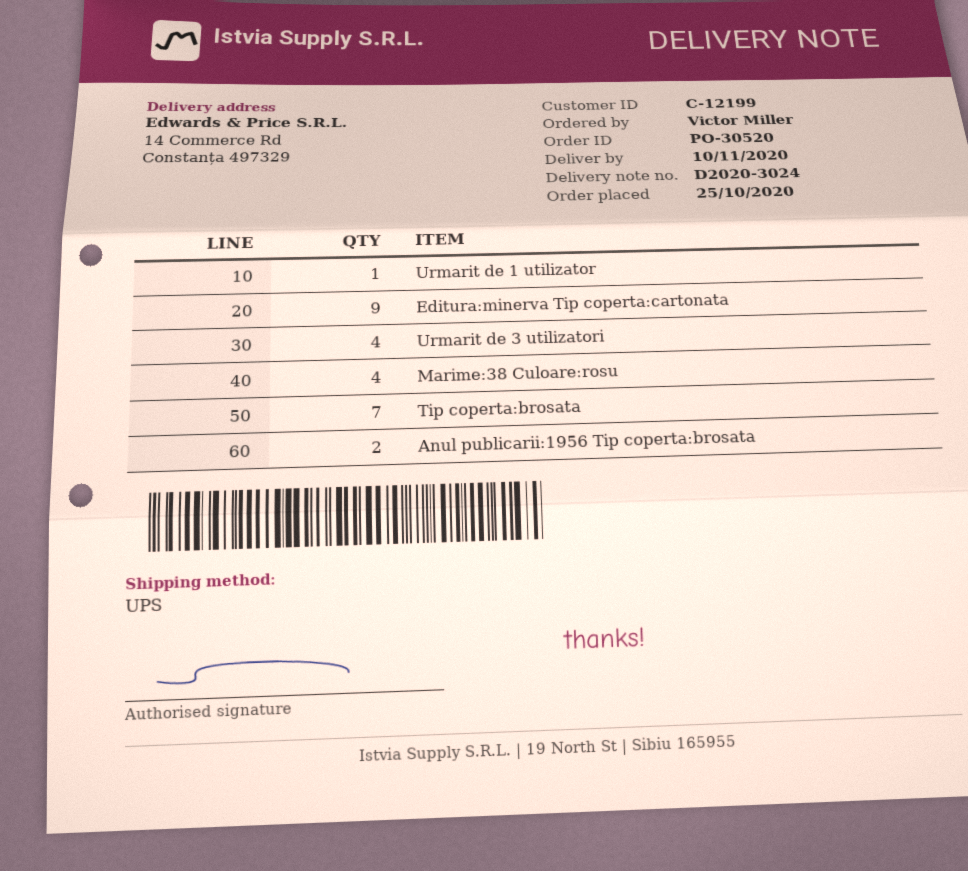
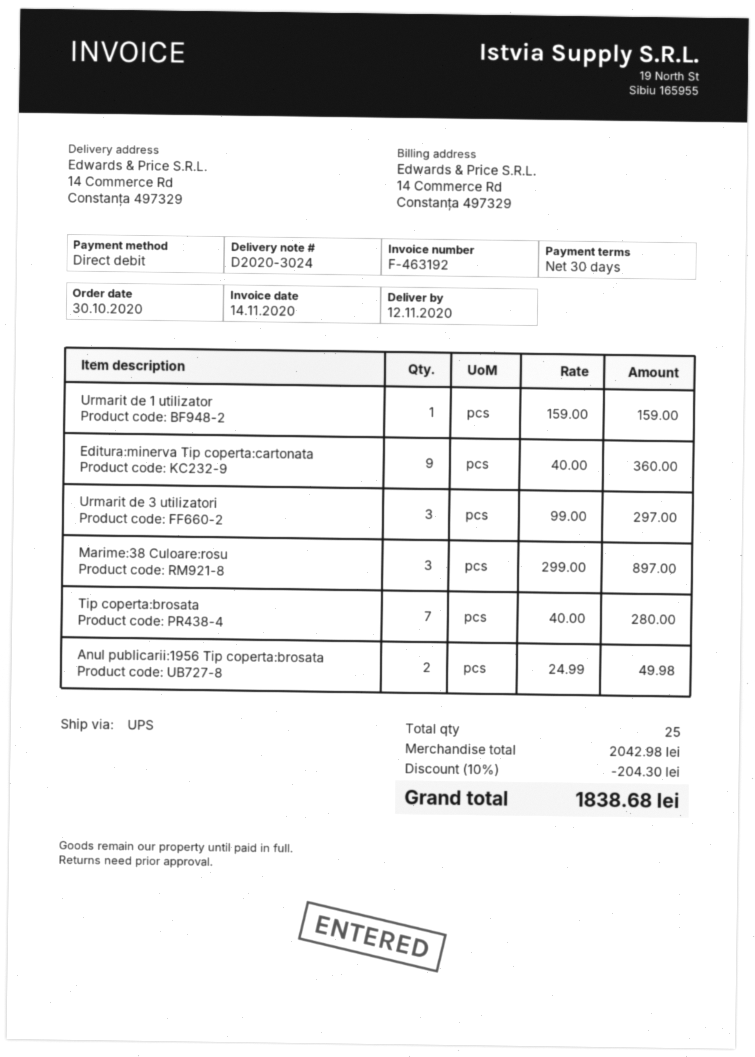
order date: 2020-10-25 -> 2020-10-30
delivery date: 2020-11-10 -> 2020-11-12
Urmarit de 3 utilizatori: 4 -> 3
Marime:38 Culoare:rosu: 4 -> 3

